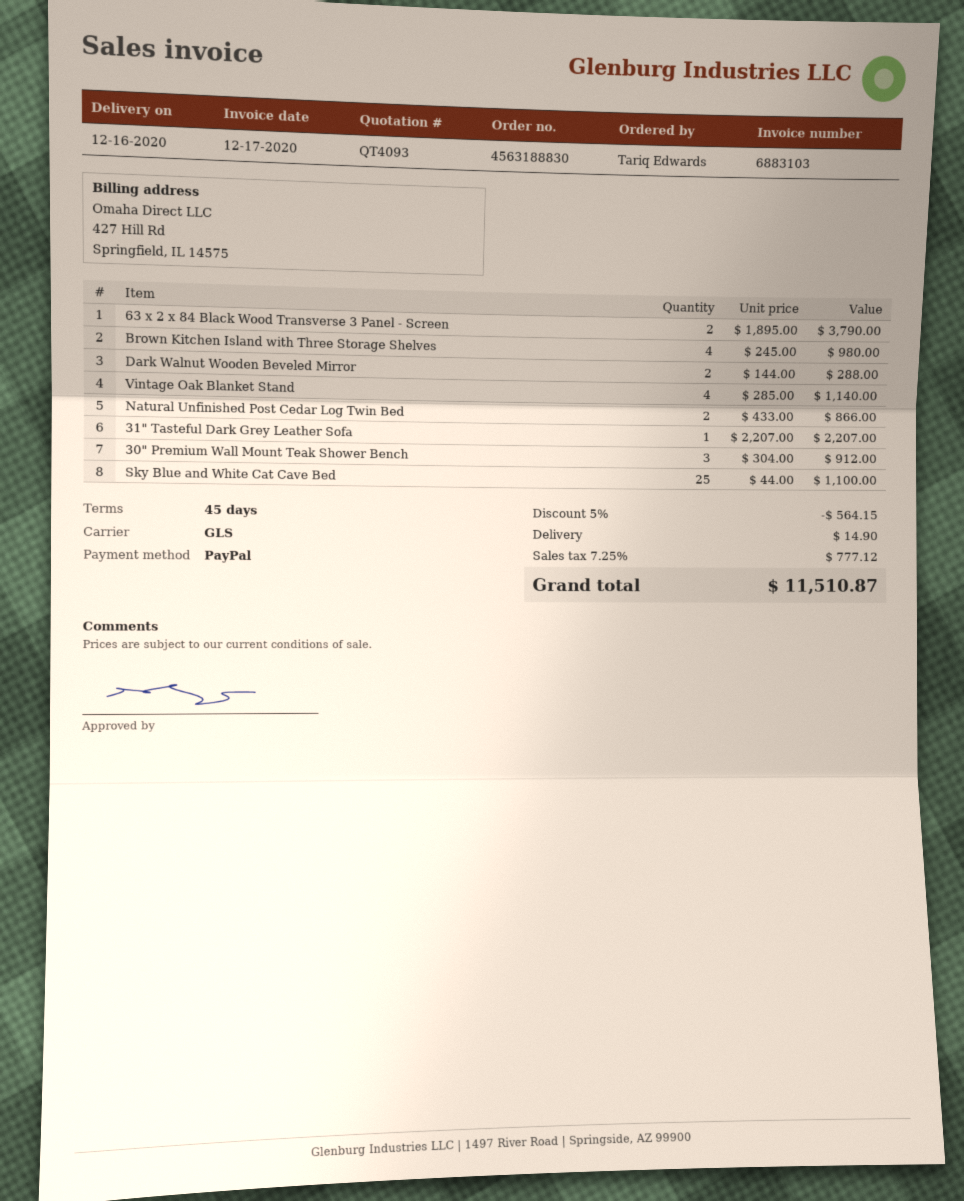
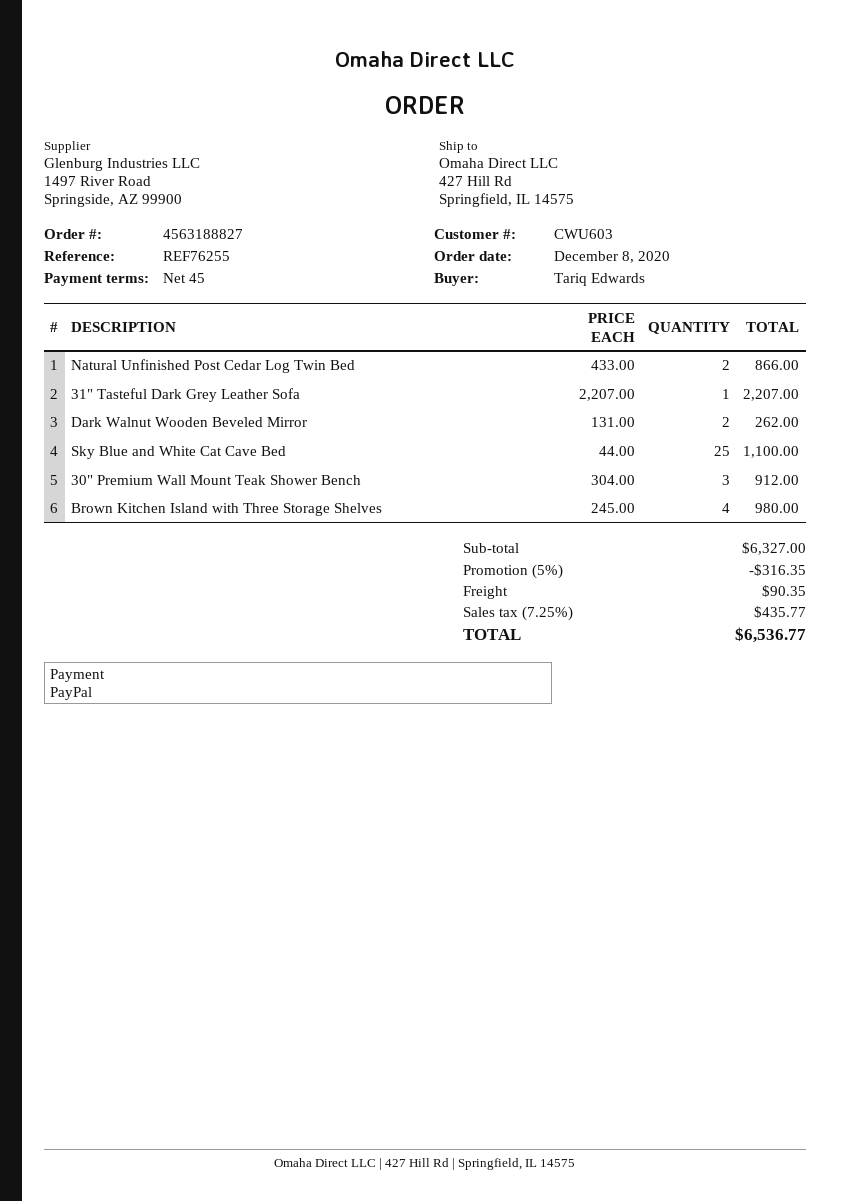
order number: 4563188830 -> 4563188827
63 x 2 x 84 Black Wood Transverse 3 Panel - Screen: 2 x 1895.00 = 3790.00 -> none
Dark Walnut Wooden Beveled Mirror: 2 x 144.00 = 288.00 -> 2 x 131.00 = 262.00
Vintage Oak Blanket Stand: 4 x 285.00 = 1140.00 -> none
discount: 5% = 564.15 -> 5% = 316.35
shipping: 14.90 -> 90.35
tax: 7.25% = 777.12 -> 7.25% = 435.77
total: 11510.87 -> 6536.77

